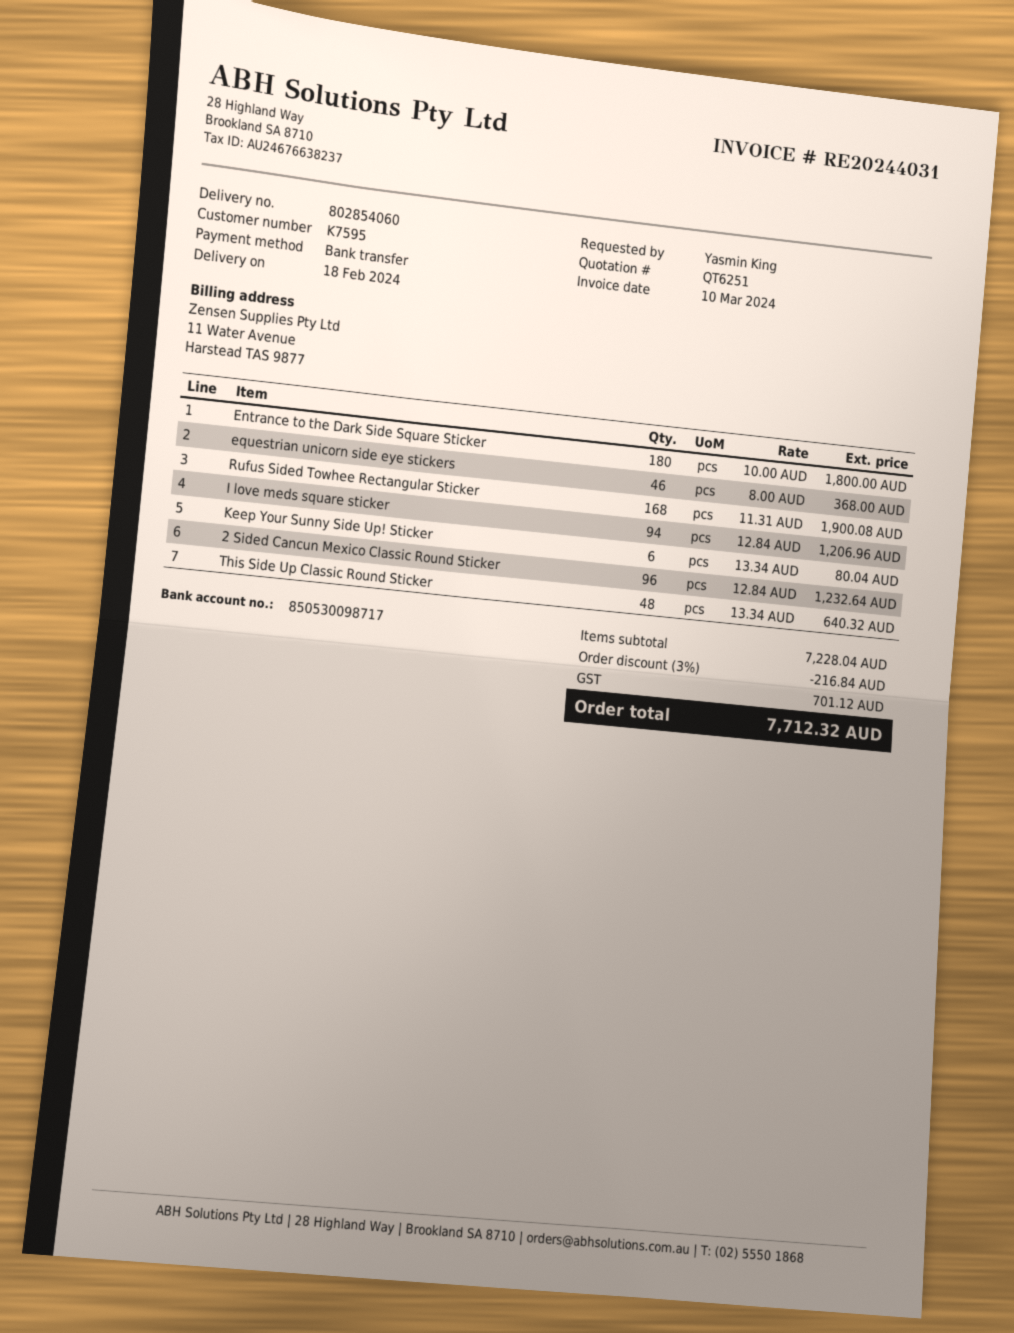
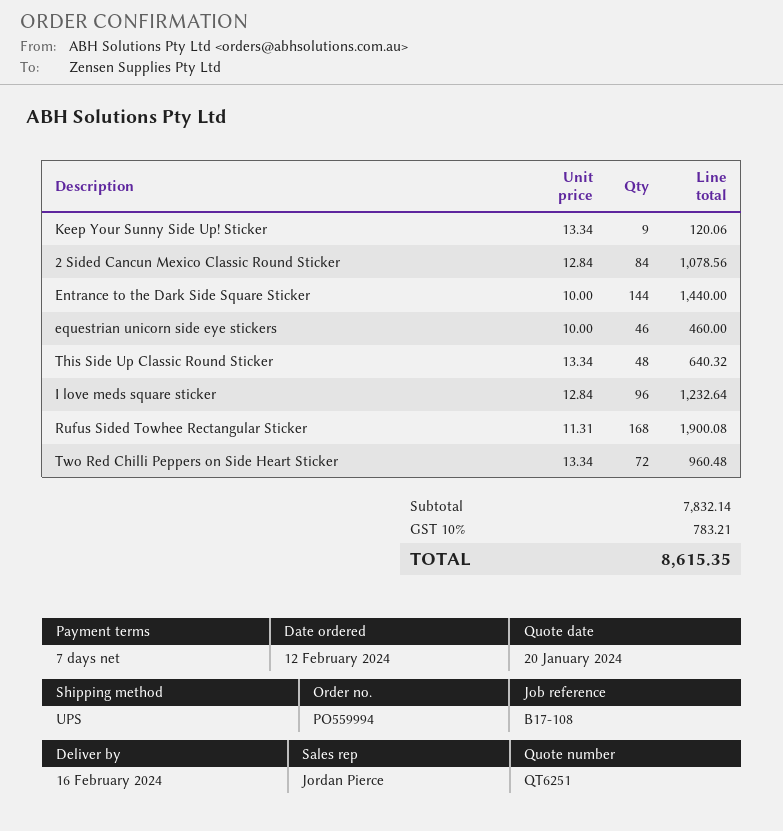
delivery date: 2024-02-18 -> 2024-02-16
Entrance to the Dark Side Square Sticker: 180 x 10.00 = 1800.00 -> 144 x 10.00 = 1440.00
equestrian unicorn side eye stickers: 46 x 8.00 = 368.00 -> 46 x 10.00 = 460.00
I love meds square sticker: 94 x 12.84 = 1206.96 -> 96 x 12.84 = 1232.64
Keep Your Sunny Side Up! Sticker: 6 x 13.34 = 80.04 -> 9 x 13.34 = 120.06
2 Sided Cancun Mexico Classic Round Sticker: 96 x 12.84 = 1232.64 -> 84 x 12.84 = 1078.56
Two Red Chilli Peppers on Side Heart Sticker: none -> 72 x 13.34 = 960.48
subtotal: 7228.04 -> 7832.14
discount: 3% = 216.84 -> none
tax: 701.12 -> 783.21
total: 7712.32 -> 8615.35

